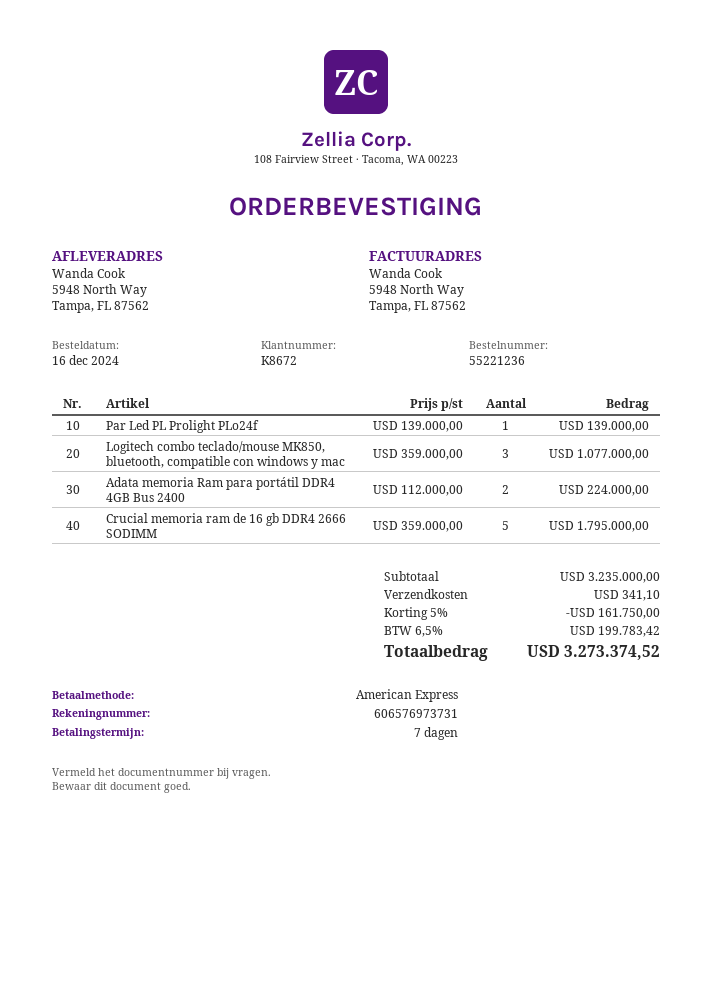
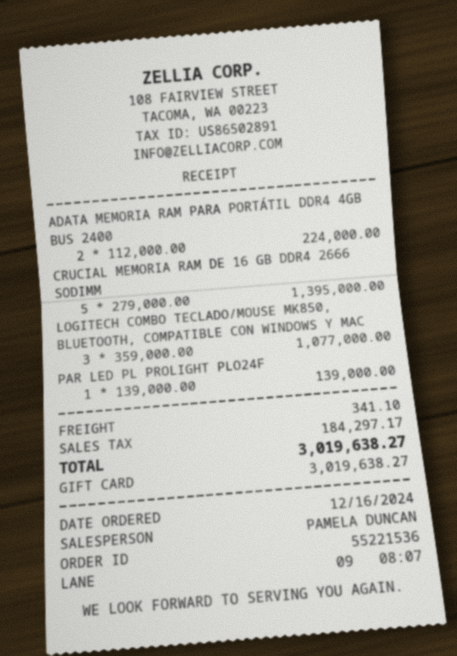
order number: 55221236 -> 55221536
payment method: American Express -> gift card
Crucial memoria ram de 16 gb DDR4 2666 SODIMM: 5 x 359000.00 = 1795000.00 -> 5 x 279000.00 = 1395000.00
discount: 5% = 161750.00 -> none
tax: 199783.42 -> 184297.17
total: 3273374.52 -> 3019638.27

